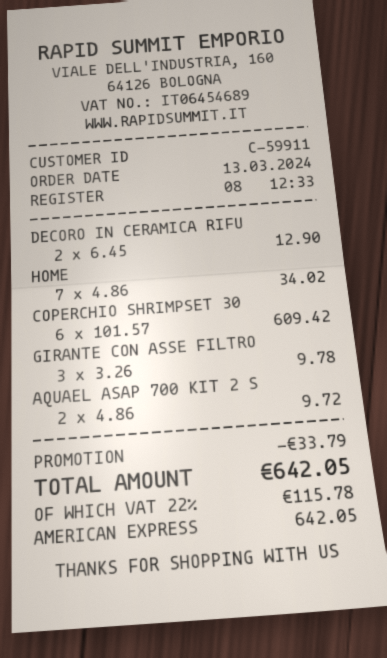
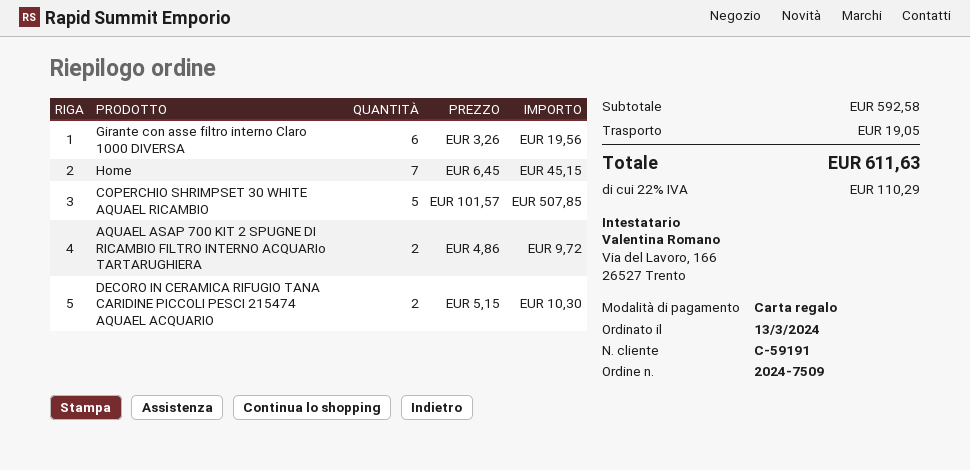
customer number: C-59911 -> C-59191
payment method: American Express -> gift card
DECORO IN CERAMICA RIFU: 2 x 6.45 = 12.90 -> 2 x 5.15 = 10.30
HOME: 7 x 4.86 = 34.02 -> 7 x 6.45 = 45.15
COPERCHIO SHRIMPSET 30: 6 x 101.57 = 609.42 -> 5 x 101.57 = 507.85
GIRANTE CON ASSE FILTRO: 3 x 3.26 = 9.78 -> 6 x 3.26 = 19.56
discount: 33.79 -> none
shipping: none -> 19.05
tax: 22% = 115.78 -> 22% = 110.29
total: 642.05 -> 611.63

